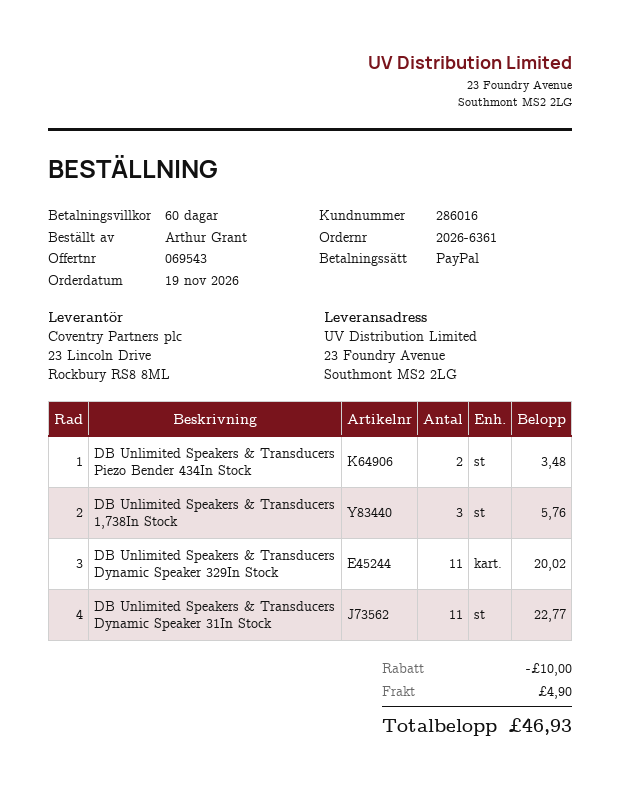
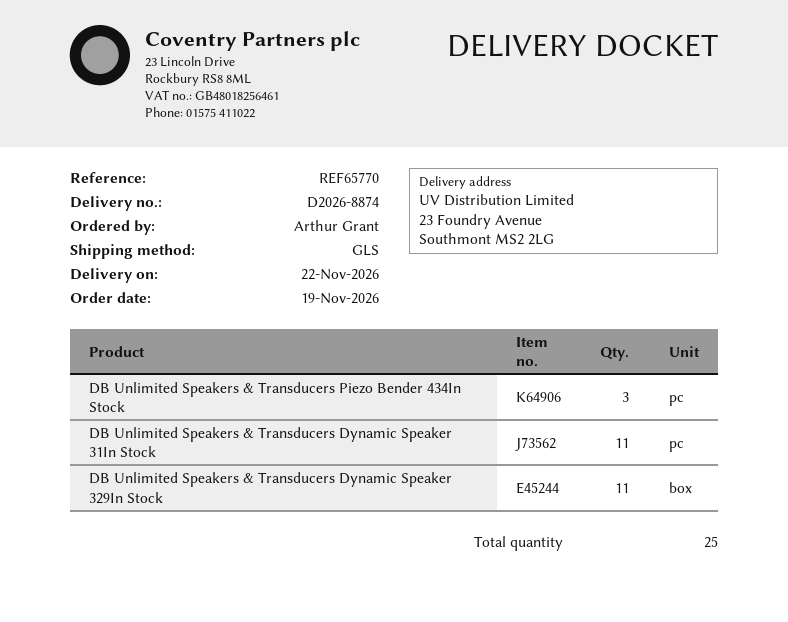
DB Unlimited Speakers & Transducers Piezo Bender 434In Stock: 2 -> 3
DB Unlimited Speakers & Transducers 1,738In Stock: 3 -> none

